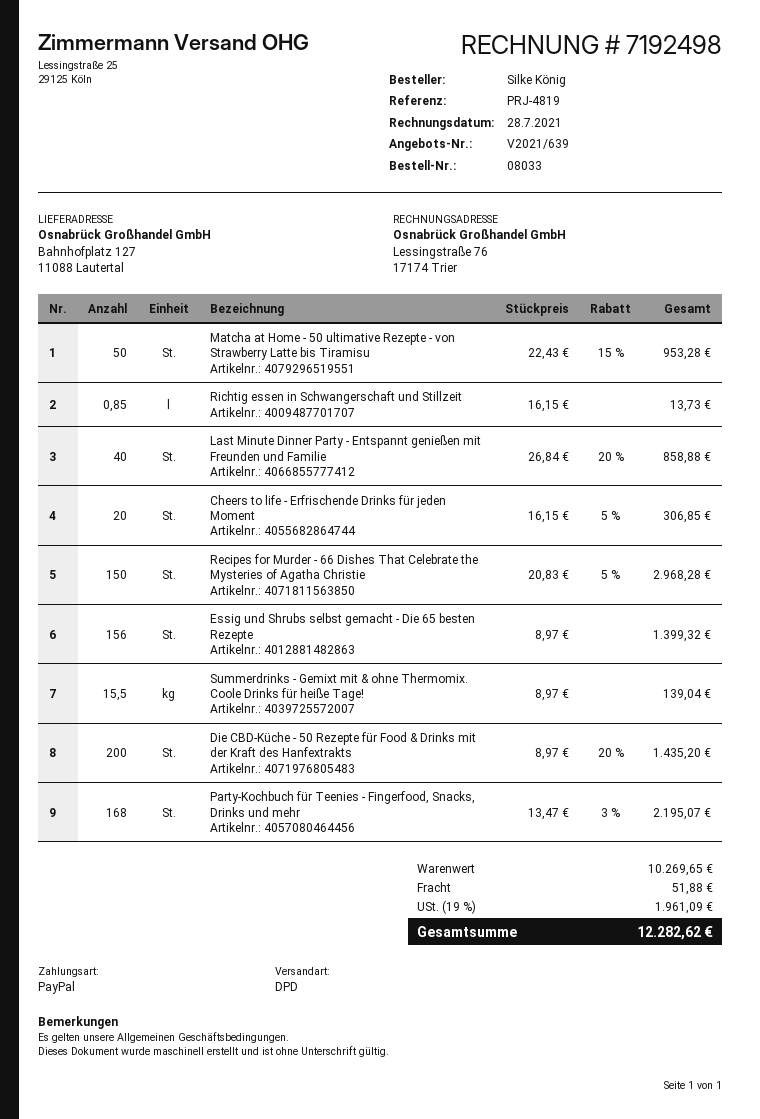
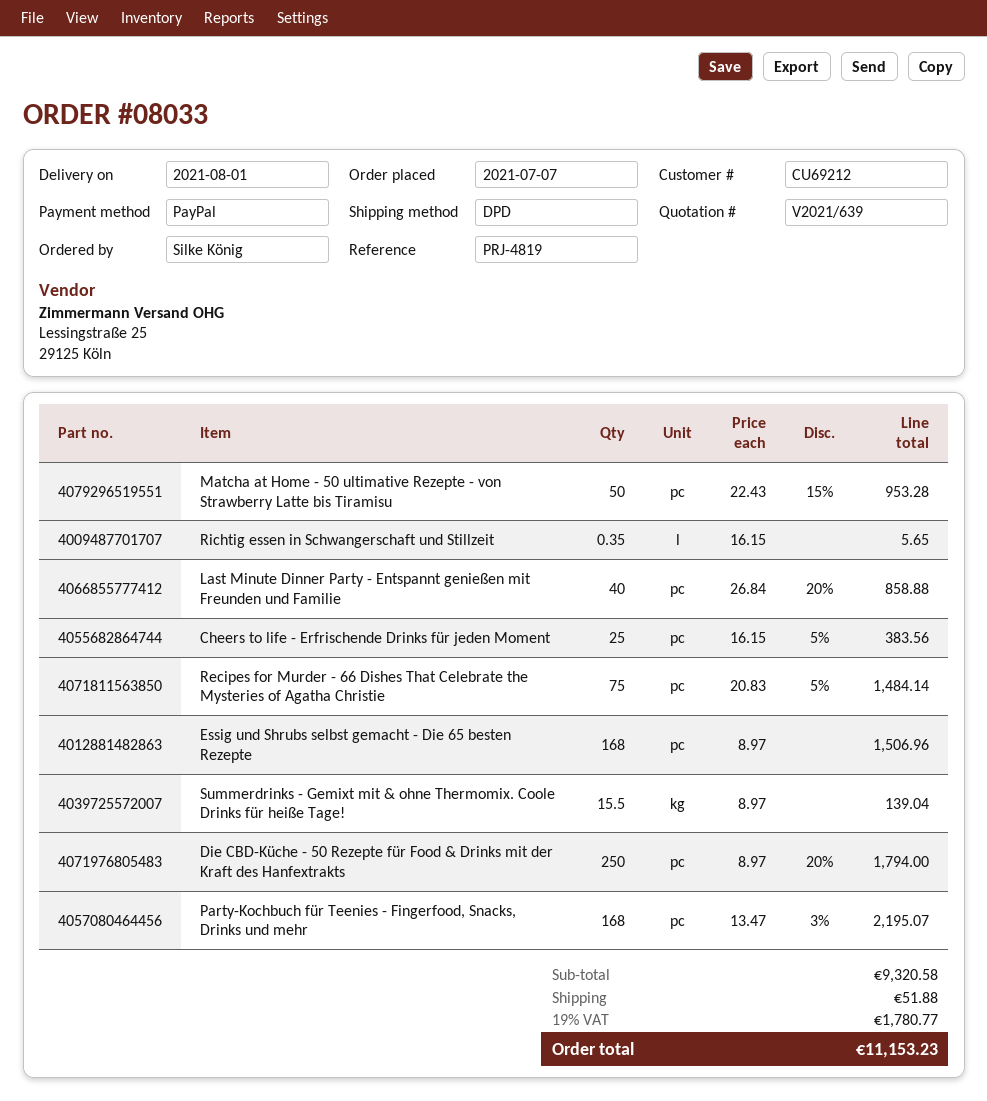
Richtig essen in Schwangerschaft und Stillzeit: 0.85 x 16.15 = 13.73 -> 0.35 x 16.15 = 5.65
Cheers to life - Erfrischende Drinks für jeden Moment: 20 x 16.15 - 5% = 306.85 -> 25 x 16.15 - 5% = 383.56
Recipes for Murder - 66 Dishes That Celebrate the Mysteries of Agatha Christie: 150 x 20.83 - 5% = 2968.28 -> 75 x 20.83 - 5% = 1484.14
Essig und Shrubs selbst gemacht - Die 65 besten Rezepte: 156 x 8.97 = 1399.32 -> 168 x 8.97 = 1506.96
Die CBD-Küche - 50 Rezepte für Food & Drinks mit der Kraft des Hanfextrakts: 200 x 8.97 - 20% = 1435.20 -> 250 x 8.97 - 20% = 1794.00
subtotal: 10269.65 -> 9320.58
tax: 19% = 1961.09 -> 19% = 1780.77
total: 12282.62 -> 11153.23

